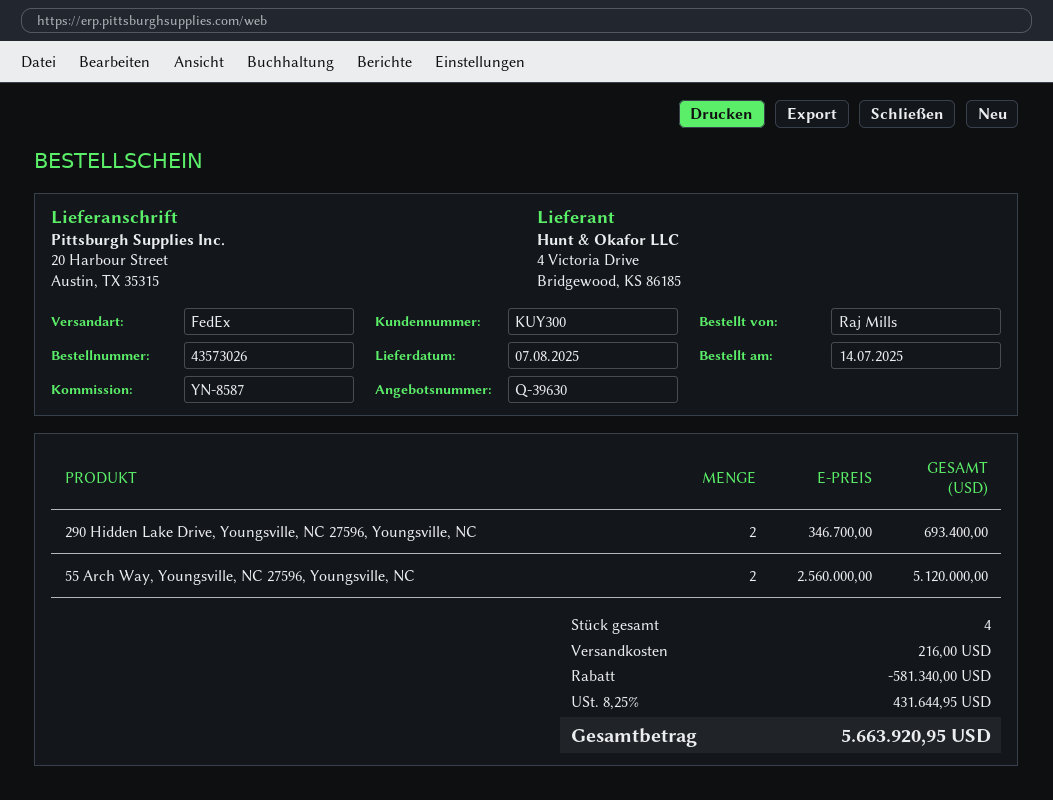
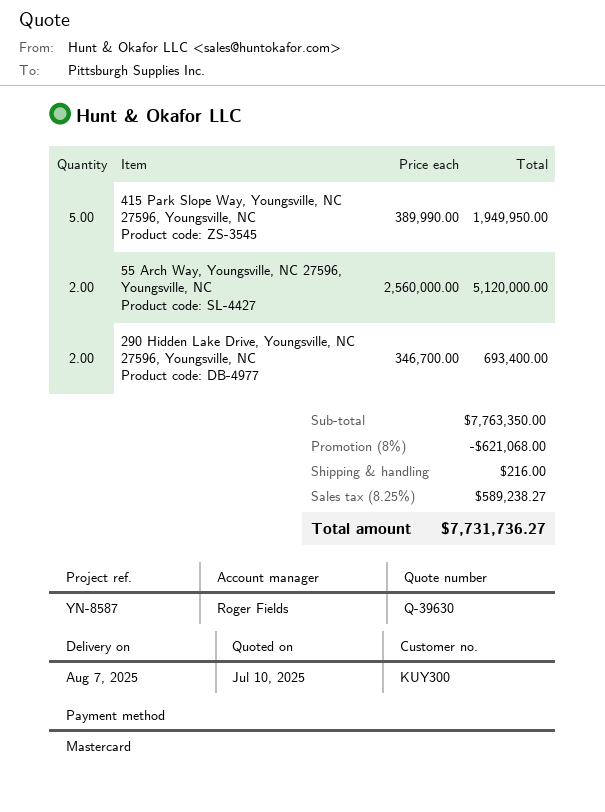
415 Park Slope Way, Youngsville, NC 27596, Youngsville, NC: none -> 5 x 389990.00 = 1949950.00
discount: 581340.00 -> 621068.00
tax: 8.25% = 431644.95 -> 8.25% = 589238.27
total: 5663920.95 -> 7731736.27

